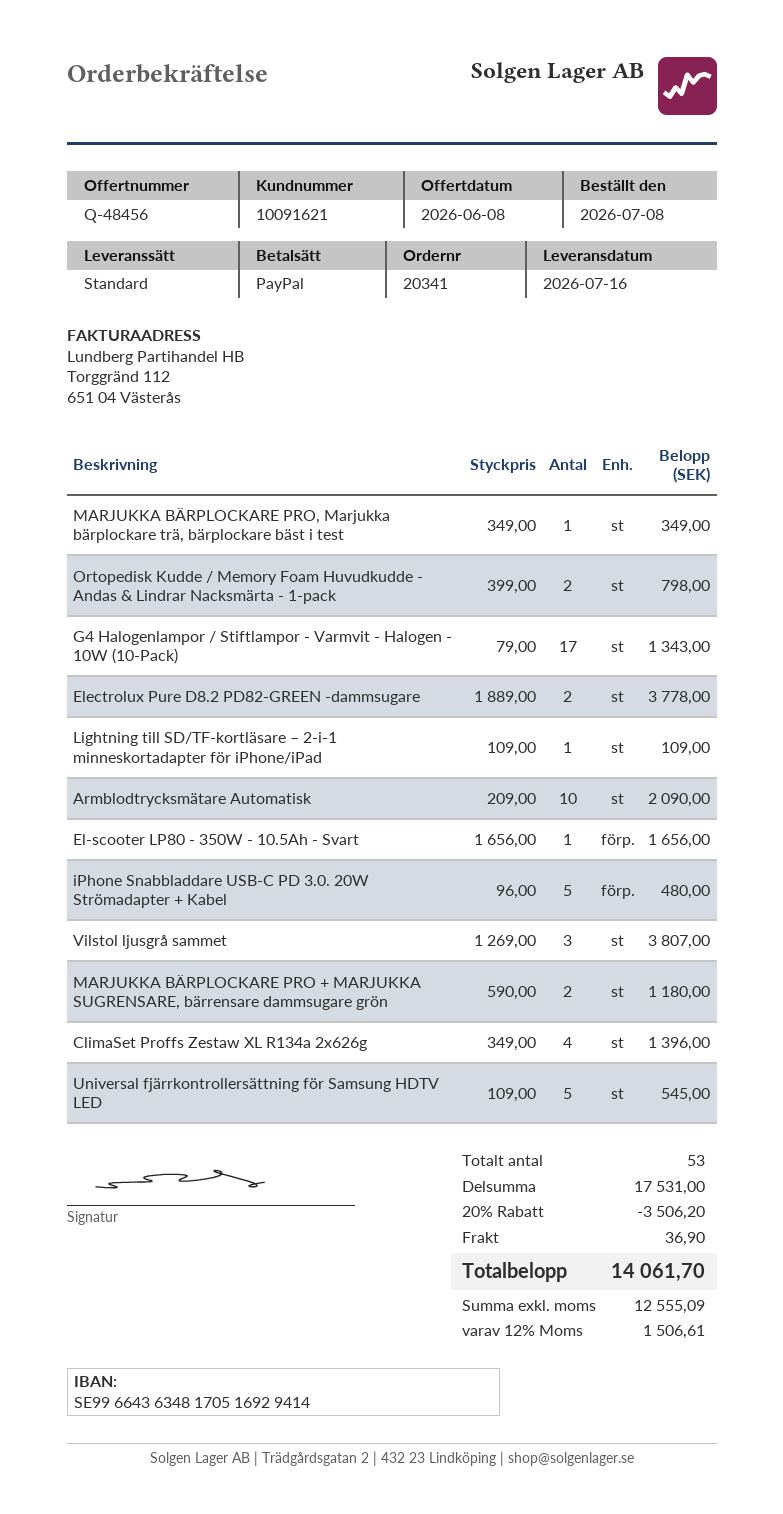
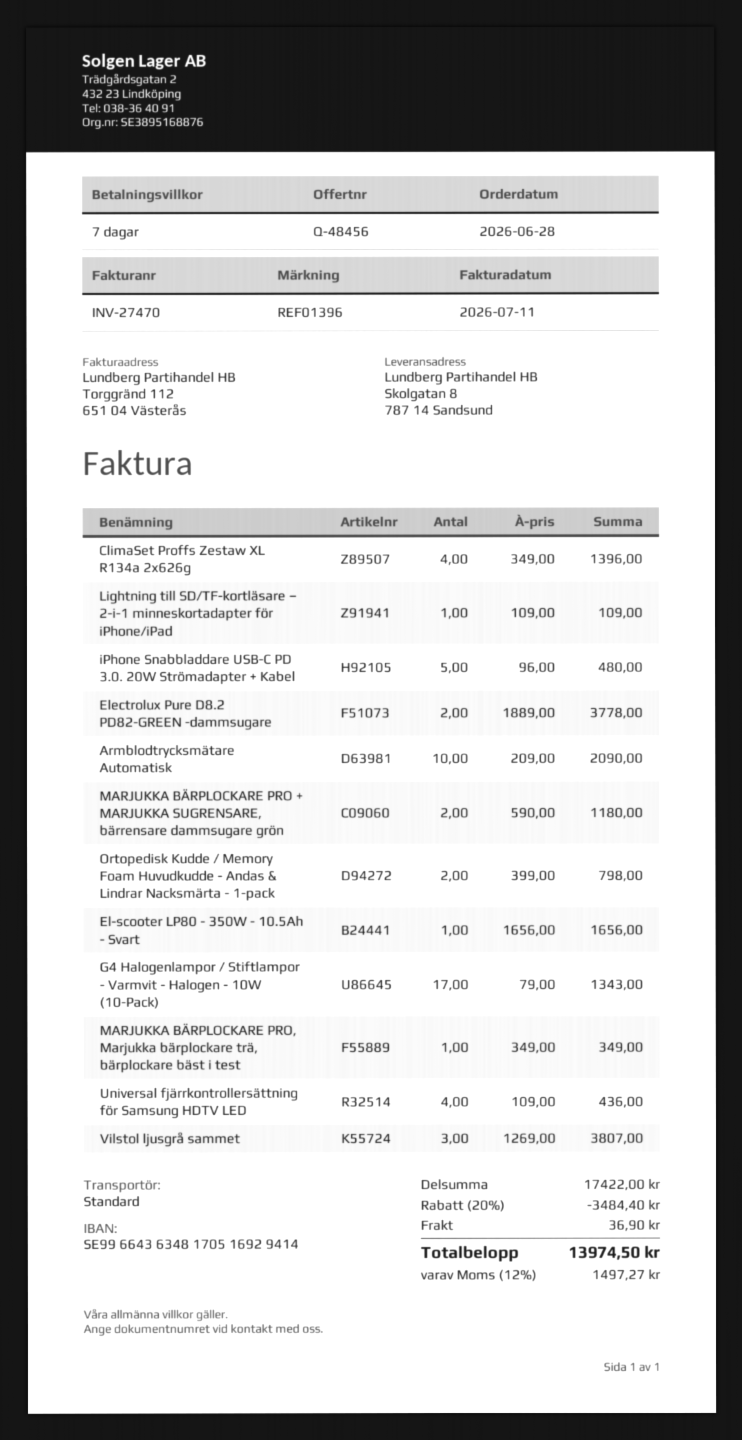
order date: 2026-07-08 -> 2026-06-28
Universal fjärrkontrollersättning för Samsung HDTV LED: 5 x 109.00 = 545.00 -> 4 x 109.00 = 436.00
subtotal: 17531.00 -> 17422.00
discount: 20% = 3506.20 -> 20% = 3484.40
tax: 12% = 1506.61 -> 12% = 1497.27
total: 14061.70 -> 13974.50

